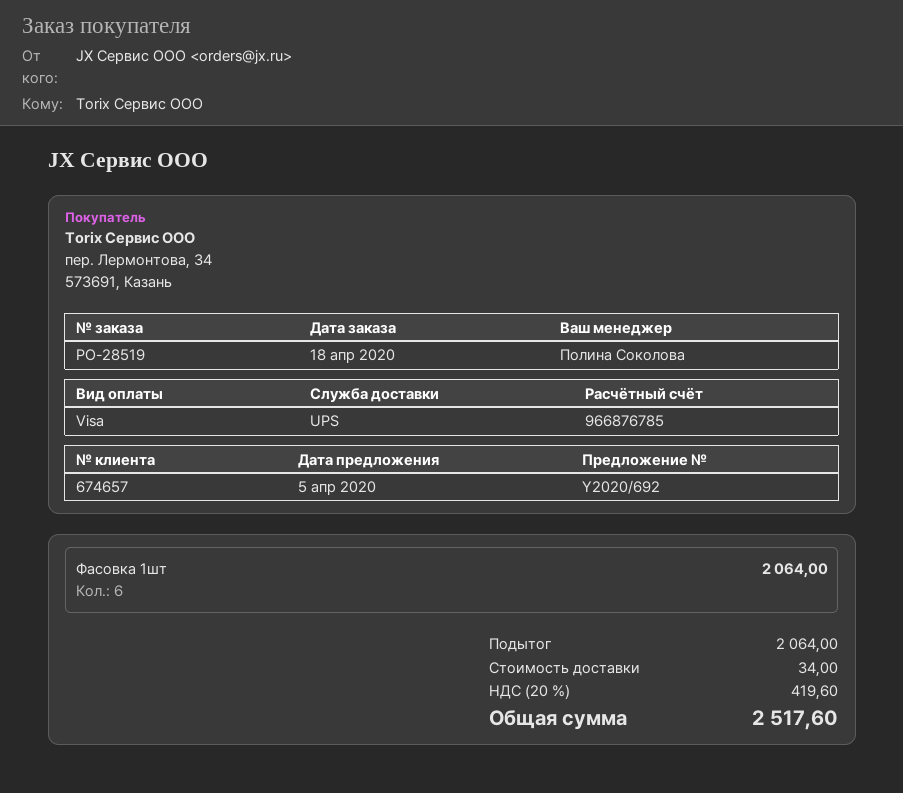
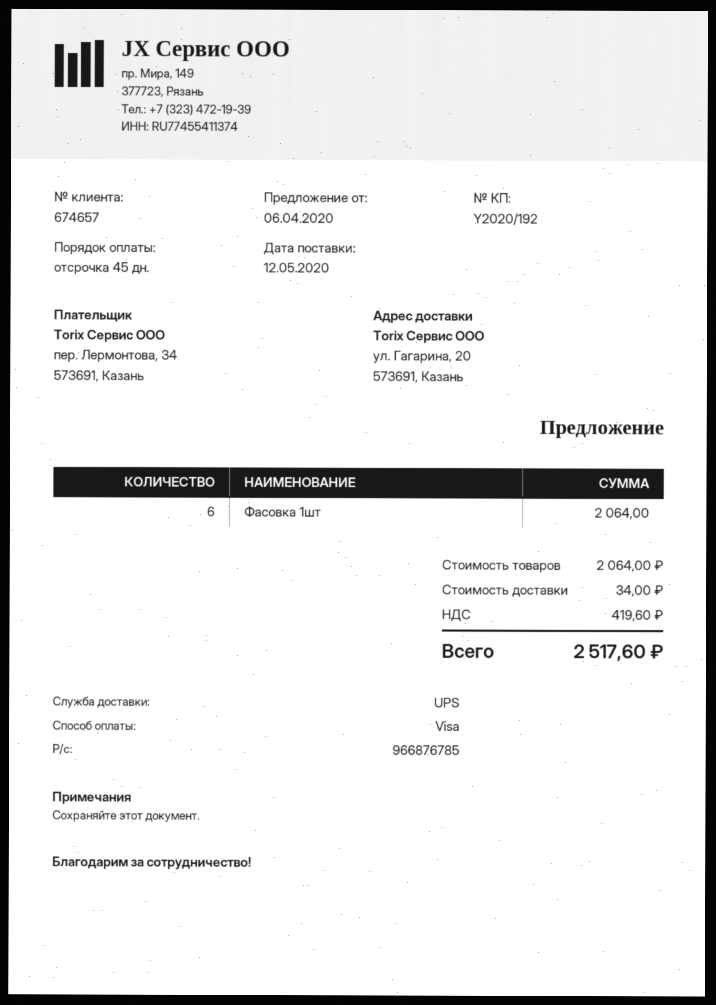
quote number: Y2020/692 -> Y2020/192
quote date: 2020-04-05 -> 2020-04-06

